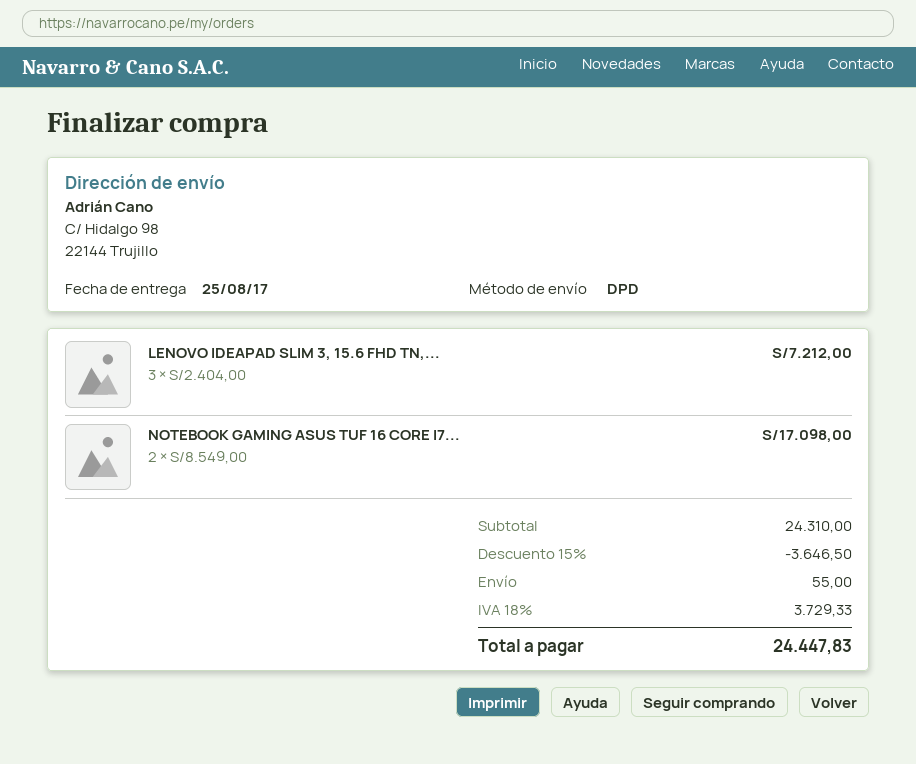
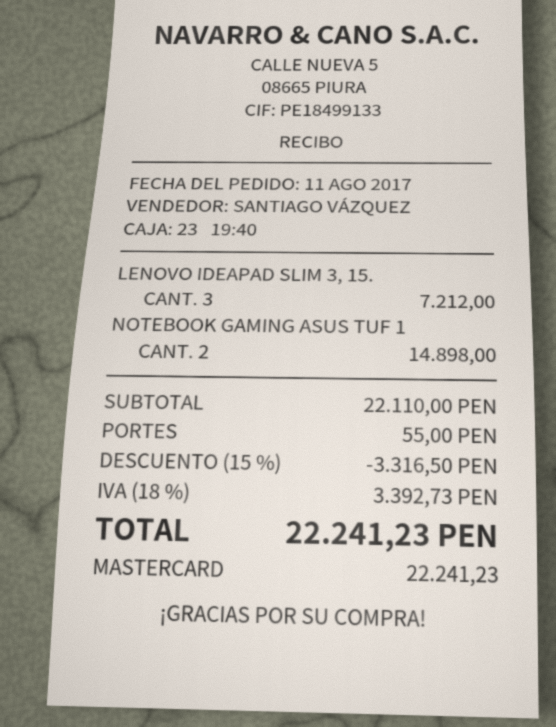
NOTEBOOK GAMING ASUS TUF 16 CORE I7...: 2 for 17098.00 -> 2 for 14898.00
subtotal: 24310.00 -> 22110.00
discount: 15% = 3646.50 -> 15% = 3316.50
tax: 18% = 3729.33 -> 18% = 3392.73
total: 24447.83 -> 22241.23

